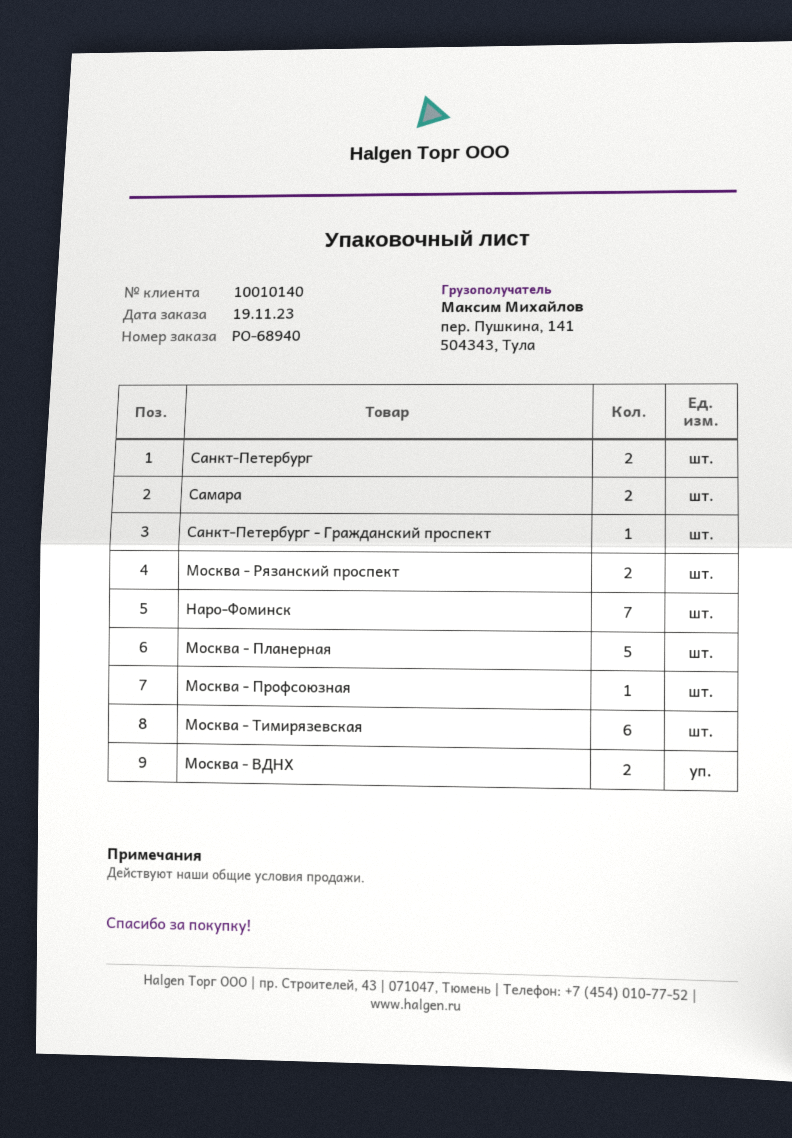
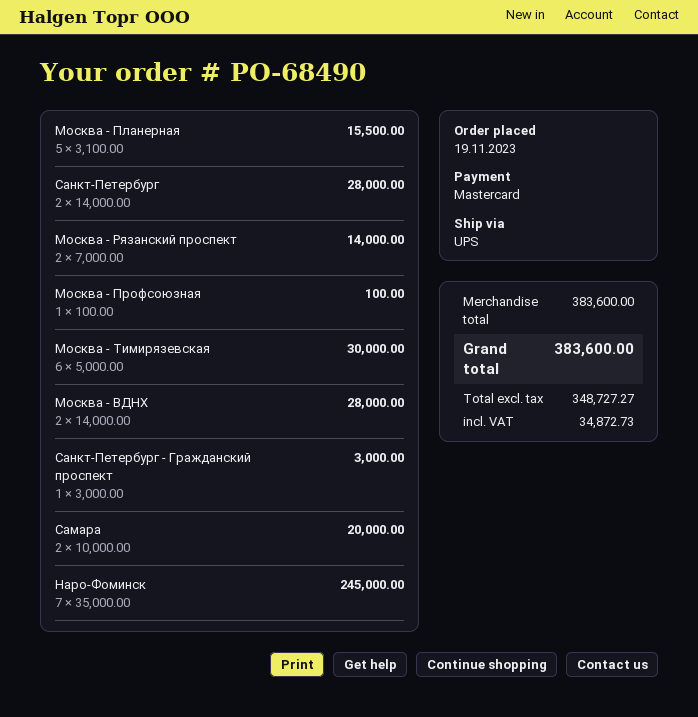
order number: PO-68940 -> PO-68490

